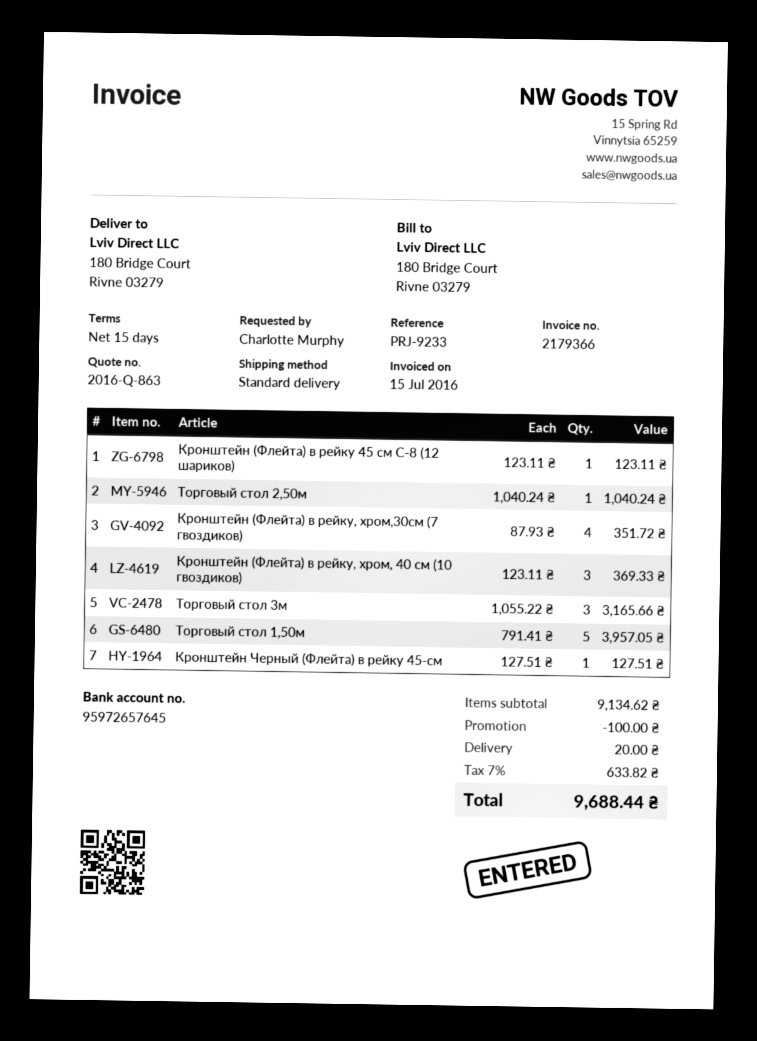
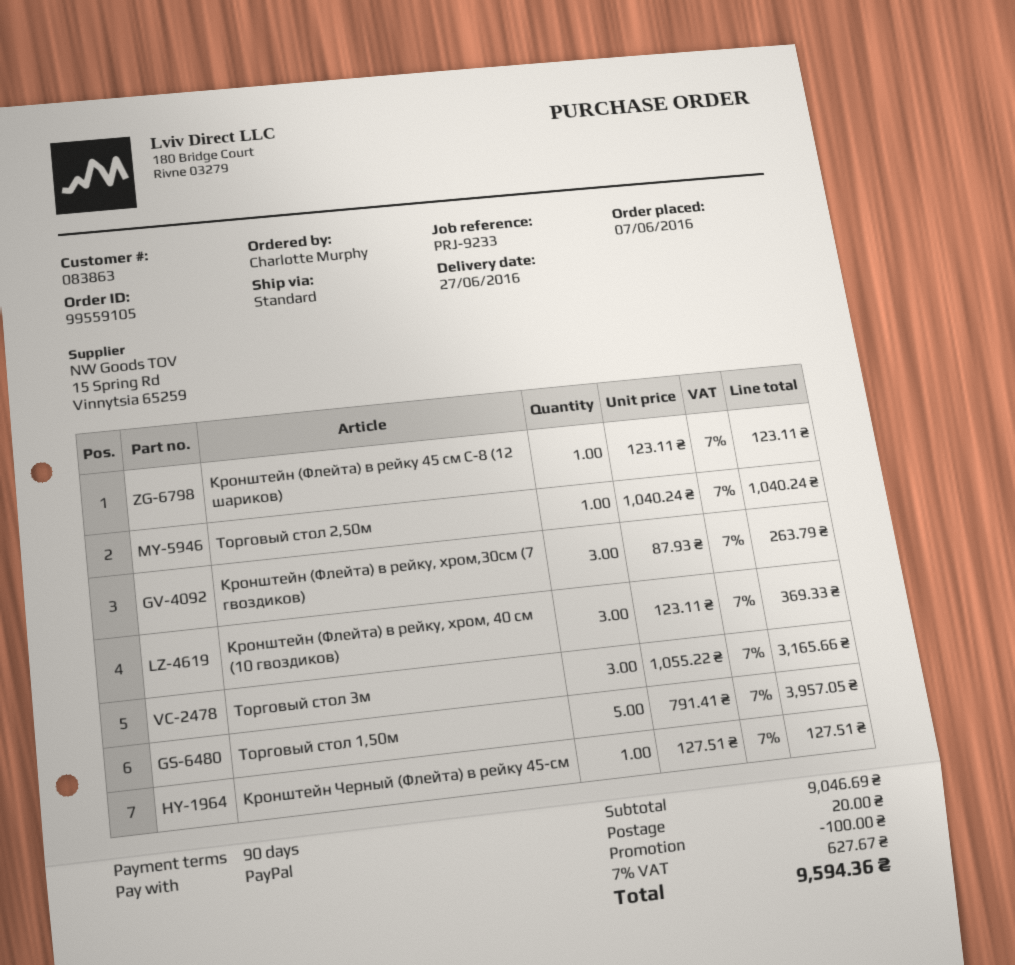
payment terms: 15 days -> 90 days
Кронштейн (Флейта) в рейку, хром,30см (7 гвоздиков): 4 x 87.93 = 351.72 -> 3 x 87.93 = 263.79
subtotal: 9134.62 -> 9046.69
tax: 7% = 633.82 -> 7% = 627.67
total: 9688.44 -> 9594.36

